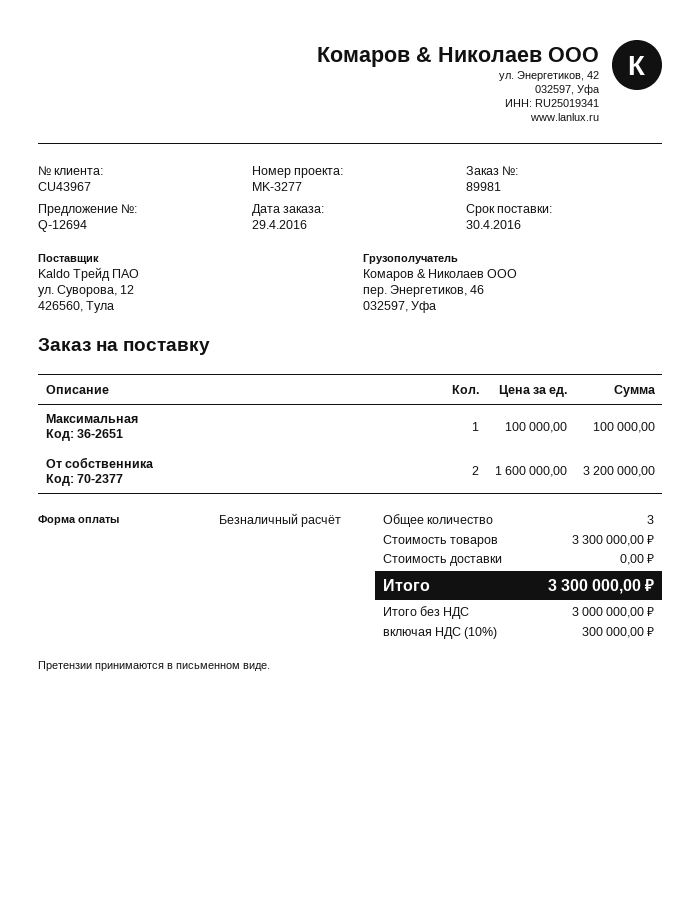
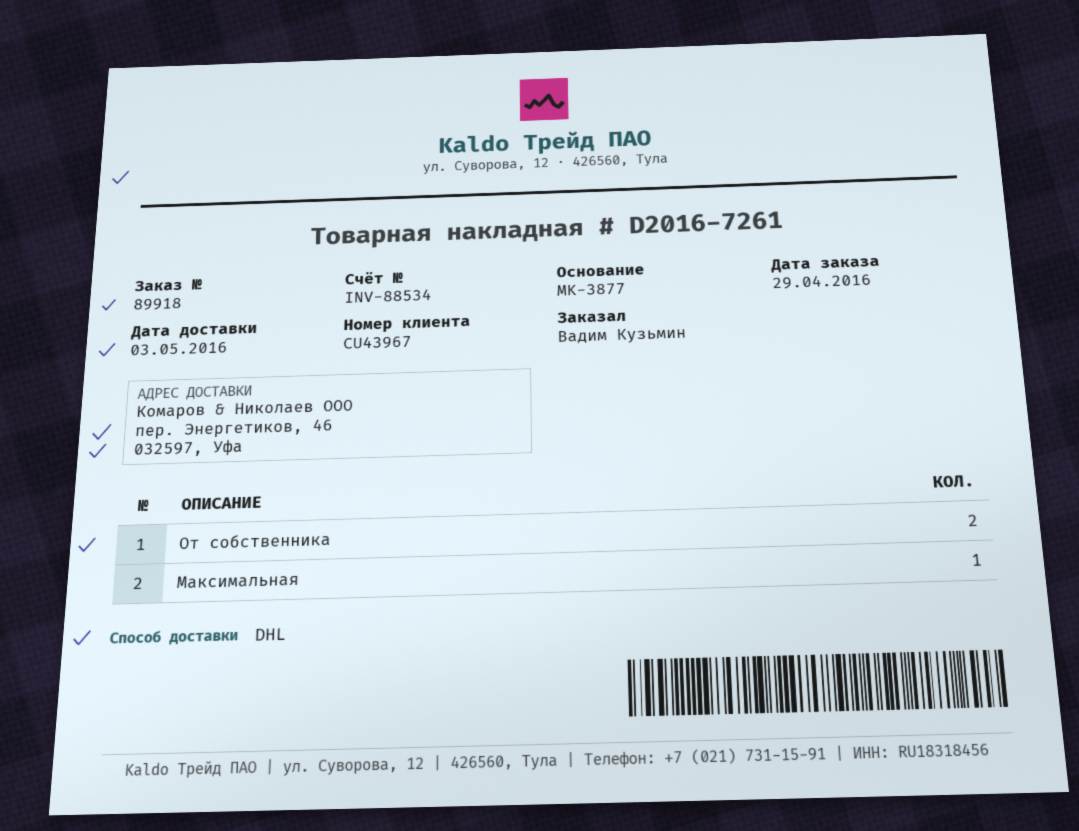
order number: 89981 -> 89918
delivery date: 2016-04-30 -> 2016-05-03
reference: MK-3277 -> MK-3877

